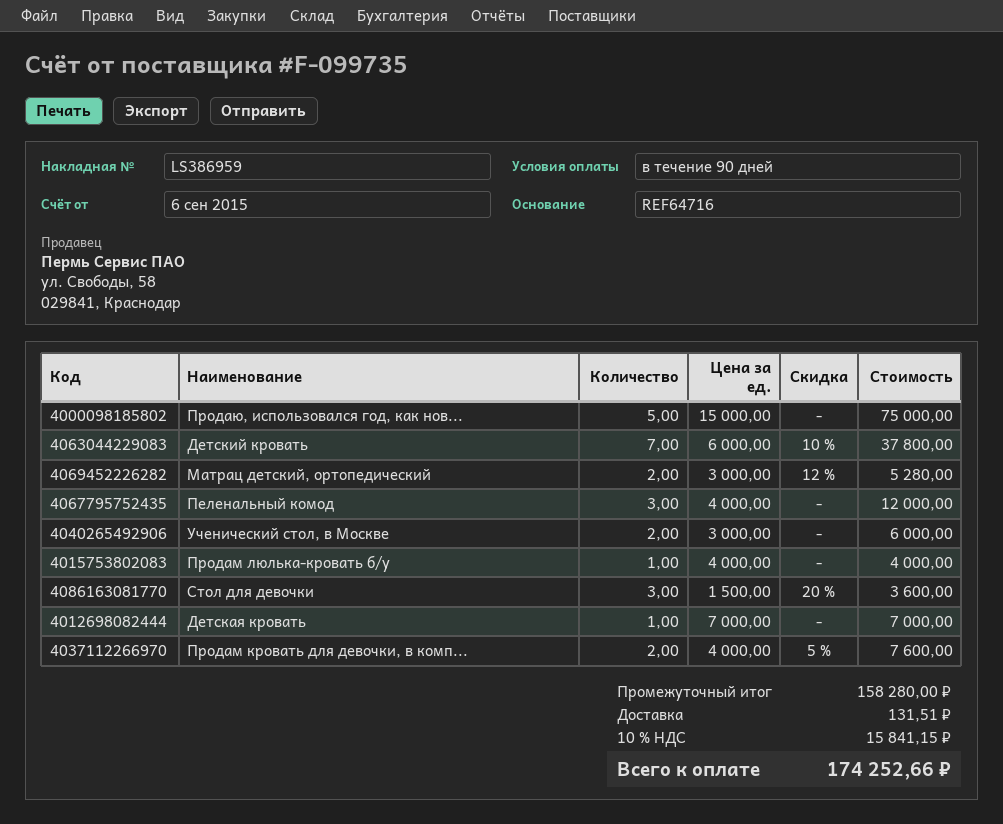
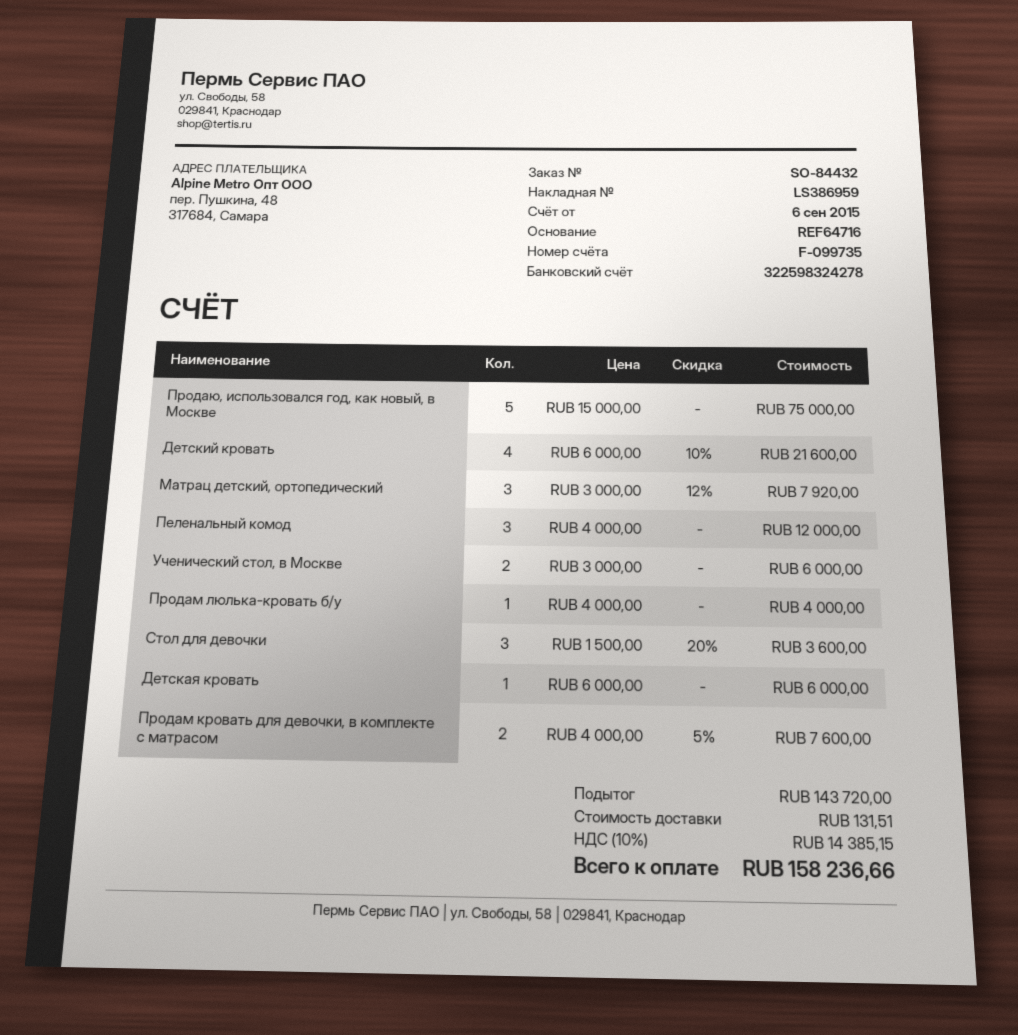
Детский кровать: 7 x 6000.00 - 10% = 37800.00 -> 4 x 6000.00 - 10% = 21600.00
Матрац детский, ортопедический: 2 x 3000.00 - 12% = 5280.00 -> 3 x 3000.00 - 12% = 7920.00
Детская кровать: 1 x 7000.00 = 7000.00 -> 1 x 6000.00 = 6000.00
subtotal: 158280.00 -> 143720.00
tax: 10% = 15841.15 -> 10% = 14385.15
total: 174252.66 -> 158236.66

